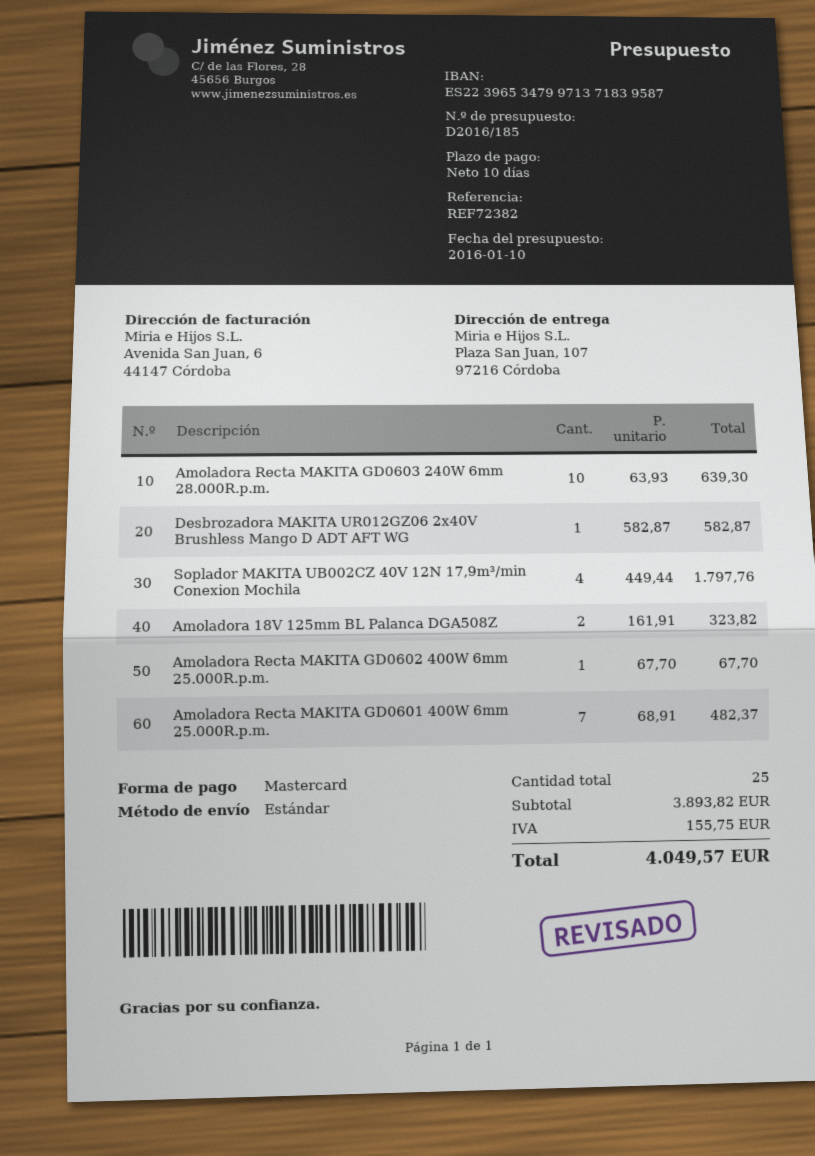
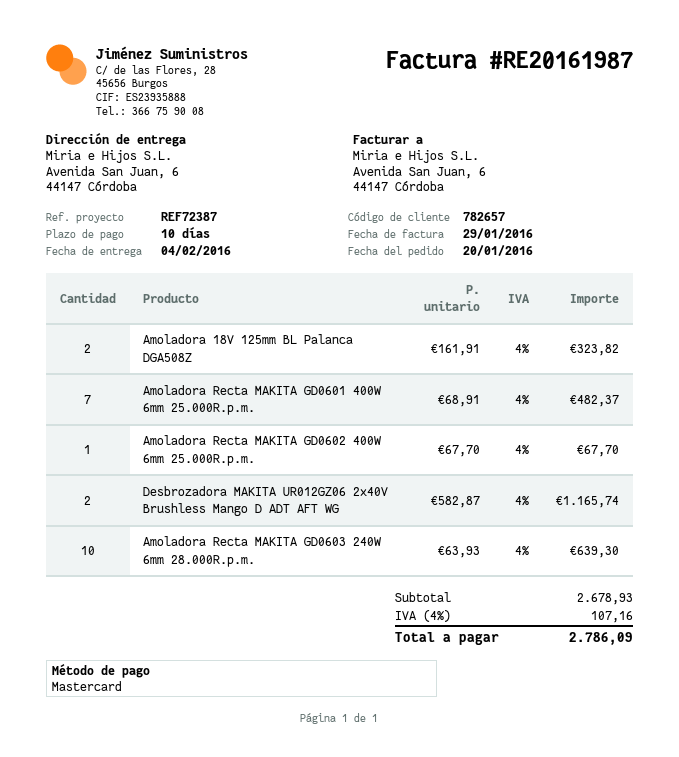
reference: REF72382 -> REF72387
ship to: Plaza San Juan, 107, 97216 Córdoba -> Avenida San Juan, 6, 44147 Córdoba
Desbrozadora MAKITA UR012GZ06 2x40V Brushless Mango D ADT AFT WG: 1 x 582.87 = 582.87 -> 2 x 582.87 = 1165.74
Soplador MAKITA UB002CZ 40V 12N 17,9m³/min Conexion Mochila: 4 x 449.44 = 1797.76 -> none
subtotal: 3893.82 -> 2678.93
tax: 155.75 -> 107.16
total: 4049.57 -> 2786.09

